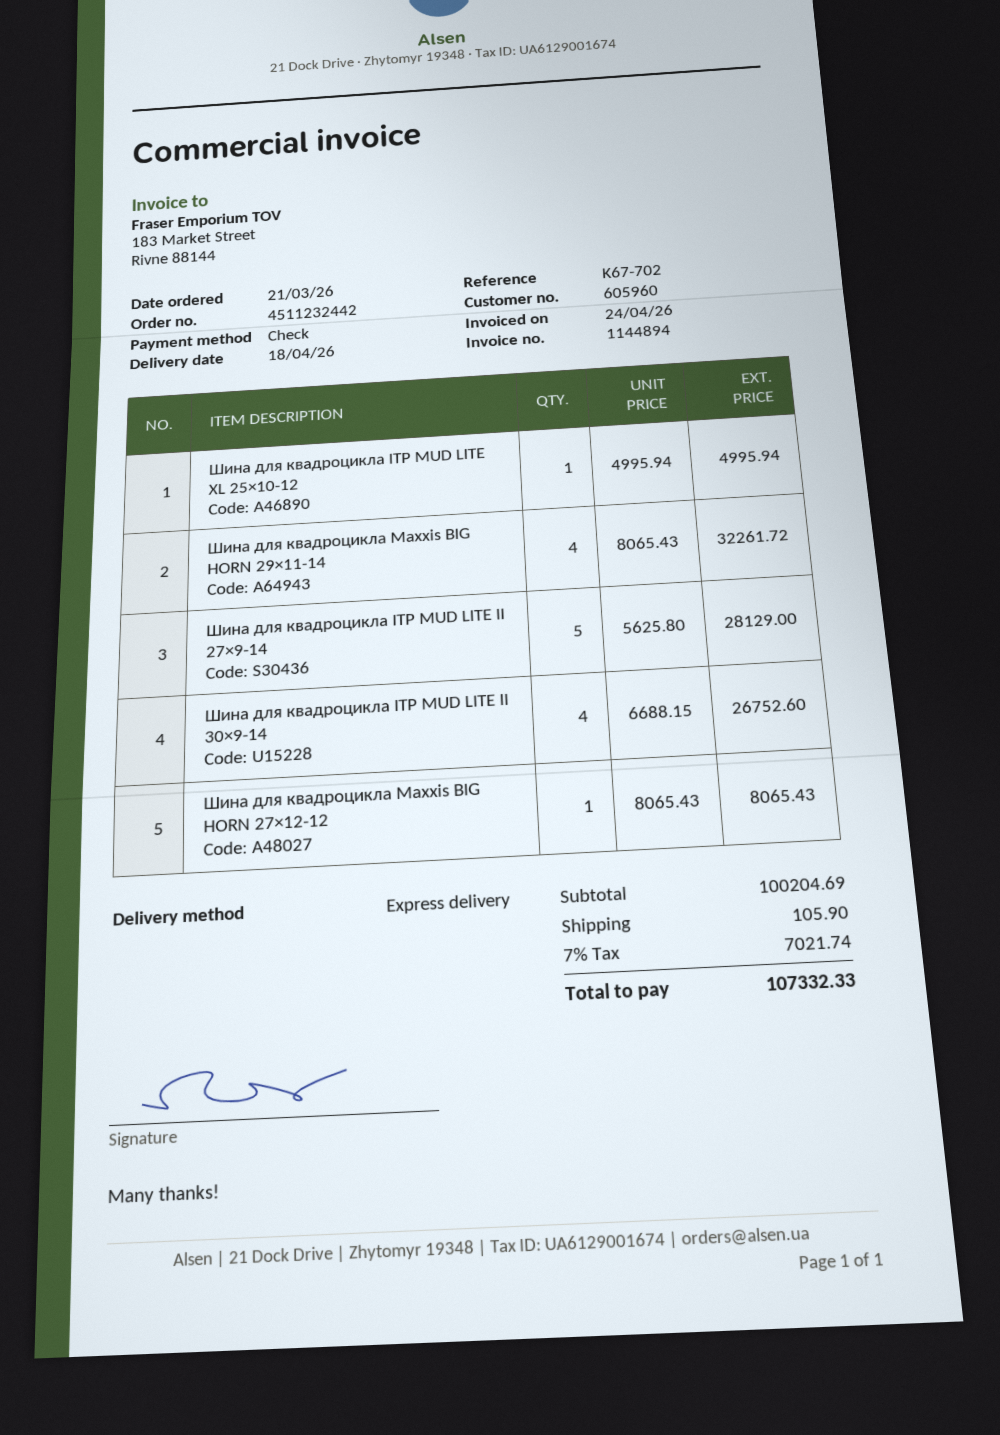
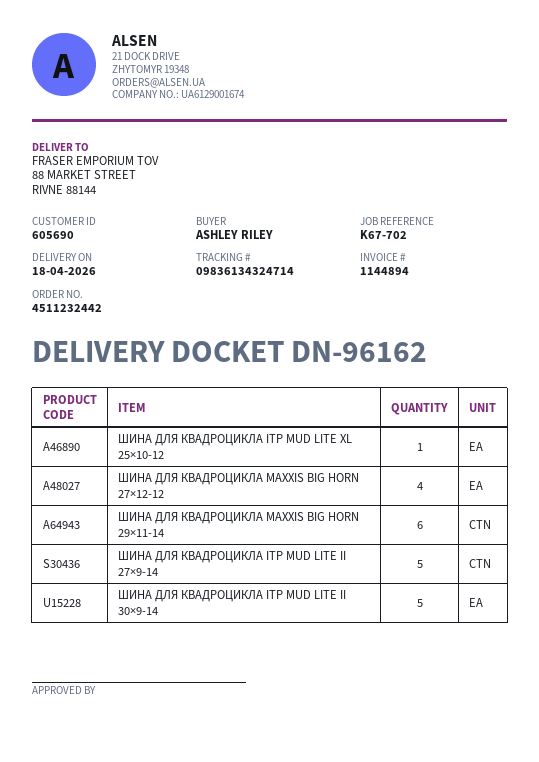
customer number: 605960 -> 605690
Шина для квадроцикла Maxxis BIG HORN 29×11-14: 4 -> 6
Шина для квадроцикла ITP MUD LITE II 30×9-14: 4 -> 5
Шина для квадроцикла Maxxis BIG HORN 27×12-12: 1 -> 4

